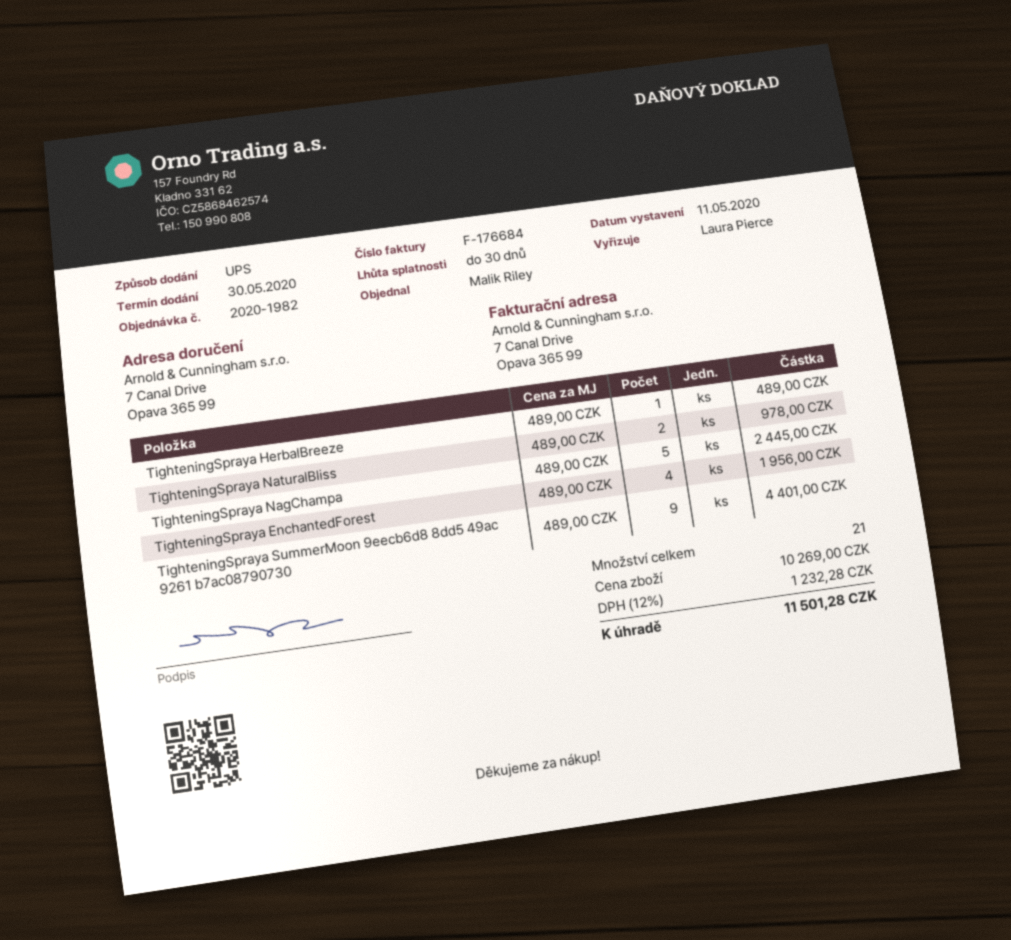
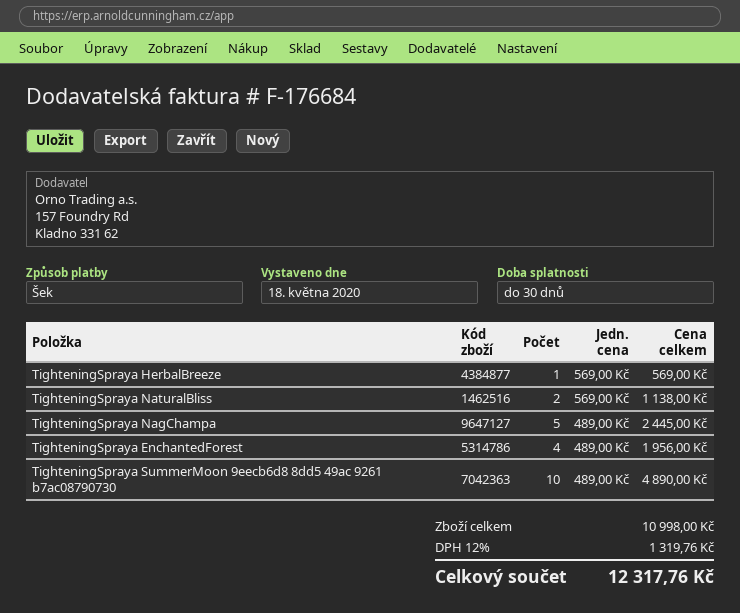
invoice date: 2020-05-11 -> 2020-05-18
TighteningSpraya HerbalBreeze: 1 x 489.00 = 489.00 -> 1 x 569.00 = 569.00
TighteningSpraya NaturalBliss: 2 x 489.00 = 978.00 -> 2 x 569.00 = 1138.00
TighteningSpraya SummerMoon 9eecb6d8 8dd5 49ac 9261 b7ac08790730: 9 x 489.00 = 4401.00 -> 10 x 489.00 = 4890.00
subtotal: 10269.00 -> 10998.00
tax: 12% = 1232.28 -> 12% = 1319.76
total: 11501.28 -> 12317.76

